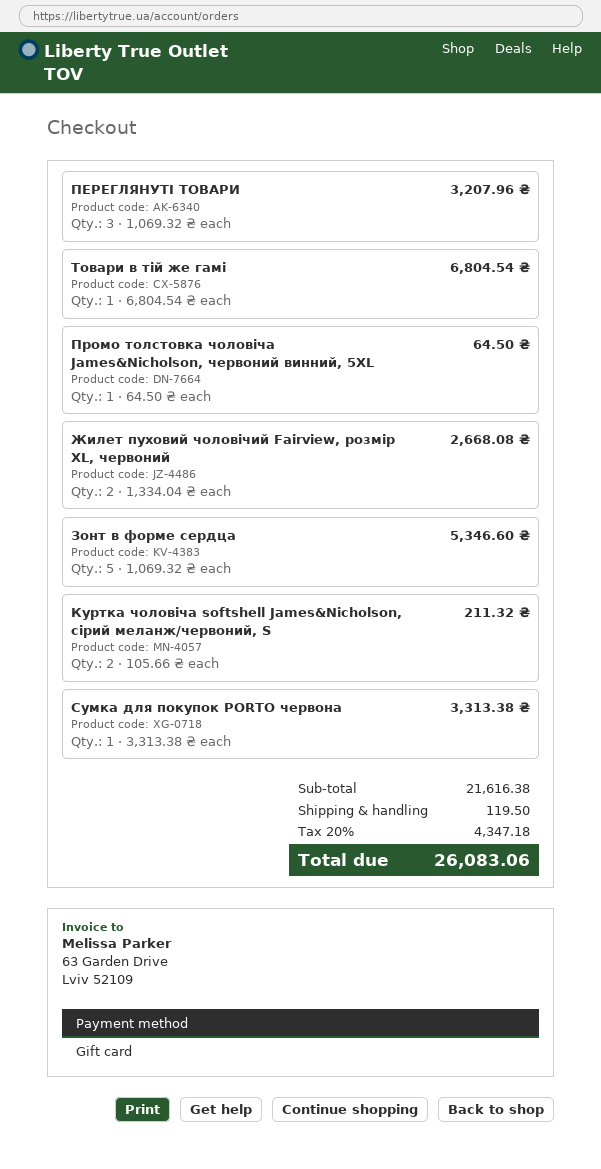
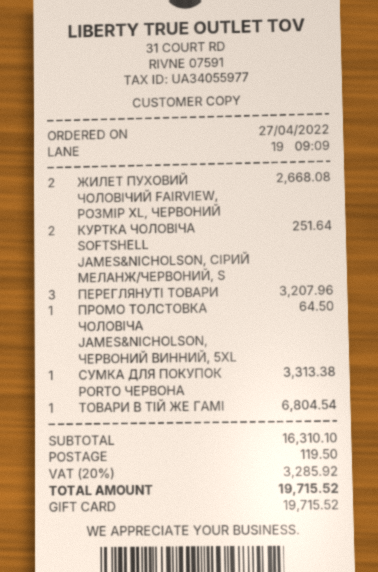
Зонт в форме сердца: 5 for 5346.60 -> none
Куртка чоловіча softshell James&Nicholson, сірий меланж/червоний, S: 2 for 211.32 -> 2 for 251.64
subtotal: 21616.38 -> 16310.10
tax: 20% = 4347.18 -> 20% = 3285.92
total: 26083.06 -> 19715.52

